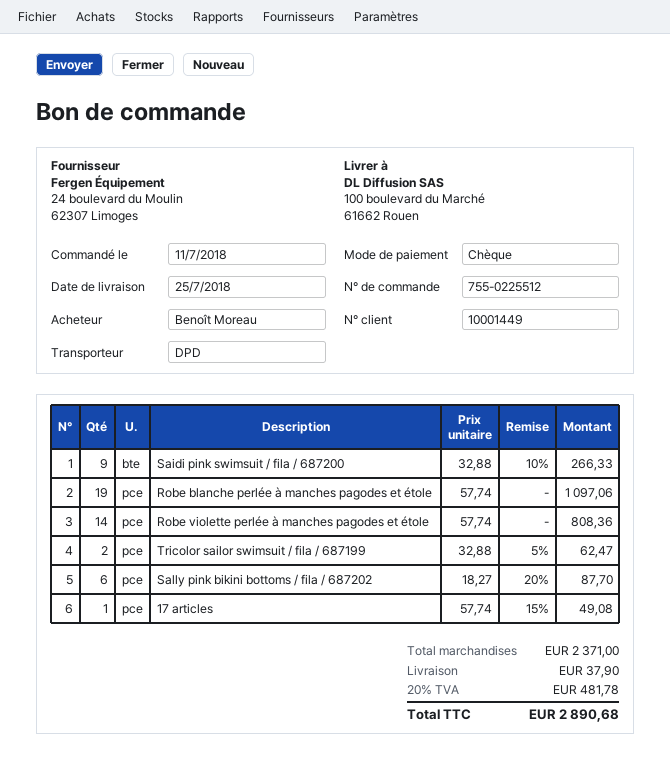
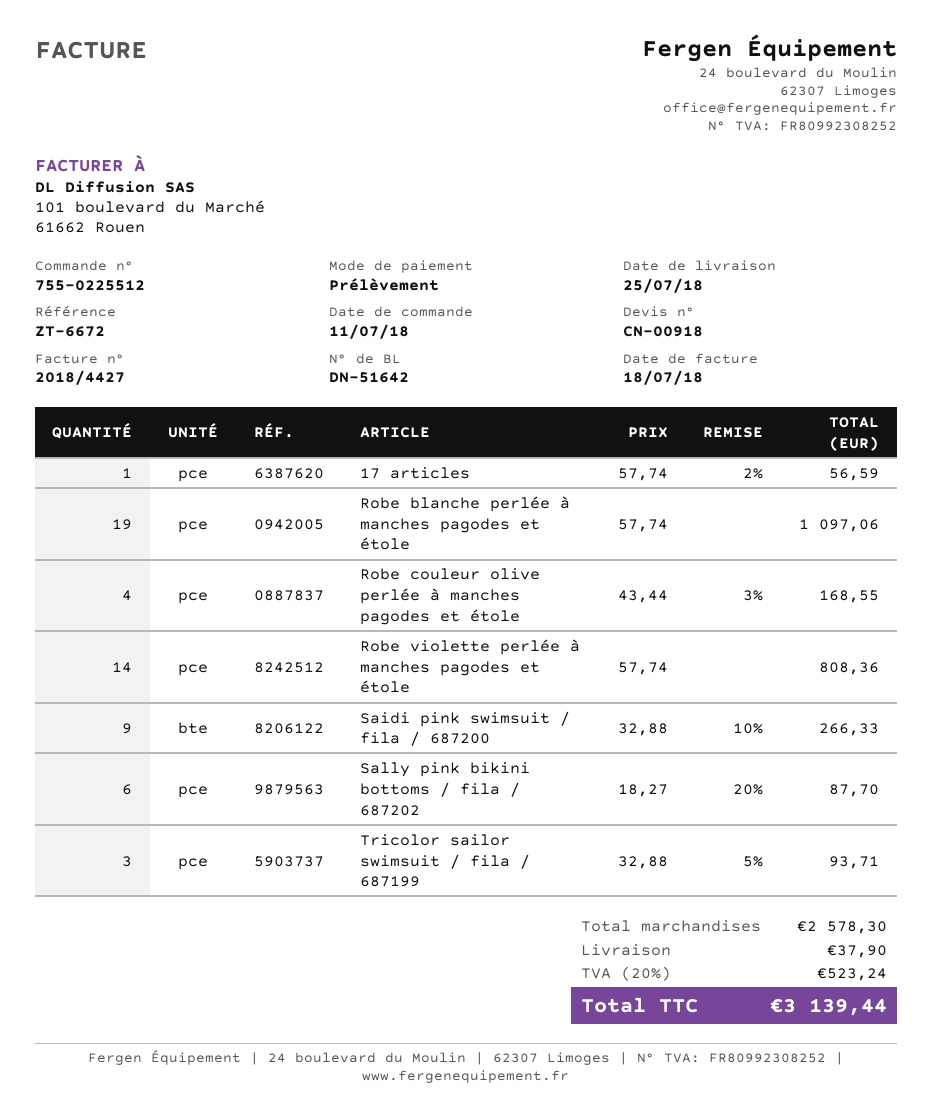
payment method: cheque -> direct debit
Tricolor sailor swimsuit / fila / 687199: 2 x 32.88 - 5% = 62.47 -> 3 x 32.88 - 5% = 93.71
17 articles: 1 x 57.74 - 15% = 49.08 -> 1 x 57.74 - 2% = 56.59
Robe couleur olive perlée à manches pagodes et étole: none -> 4 x 43.44 - 3% = 168.55
subtotal: 2371.00 -> 2578.30
tax: 20% = 481.78 -> 20% = 523.24
total: 2890.68 -> 3139.44

